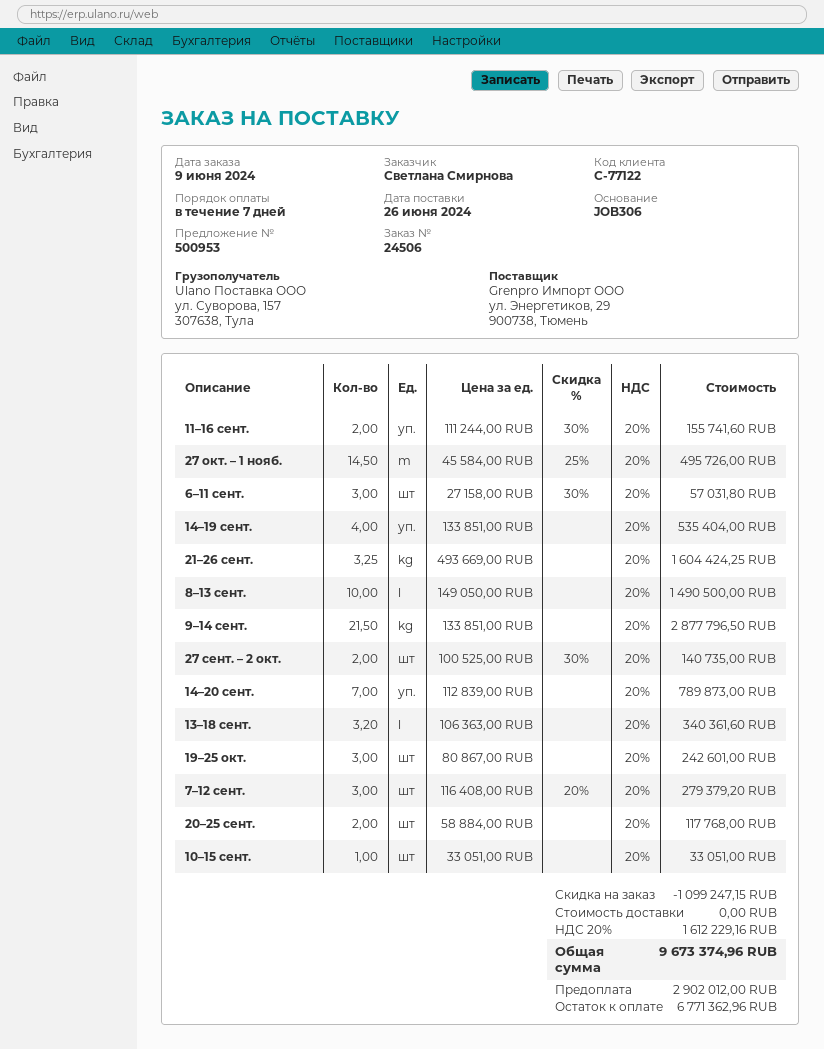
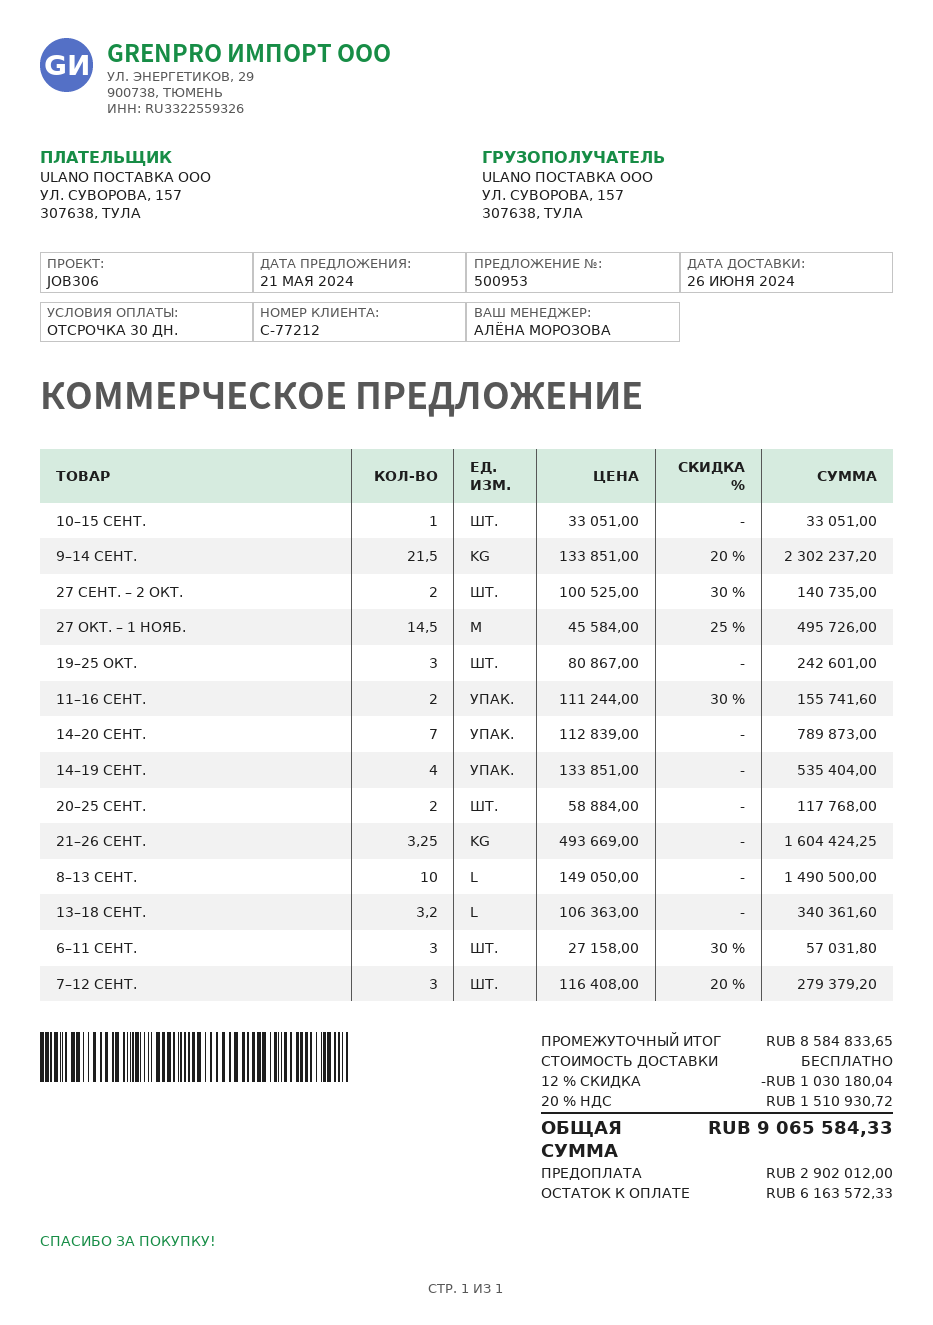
payment terms: 7 days -> 30 days
customer number: C-77122 -> C-77212
9–14 сент.: 21.5 x 133851.00 = 2877796.50 -> 21.5 x 133851.00 - 20% = 2302237.20
discount: 1099247.15 -> 1030180.04
tax: 20% = 1612229.16 -> 20% = 1510930.72
total: 9673374.96 -> 9065584.33
balance: 6771362.96 -> 6163572.33

